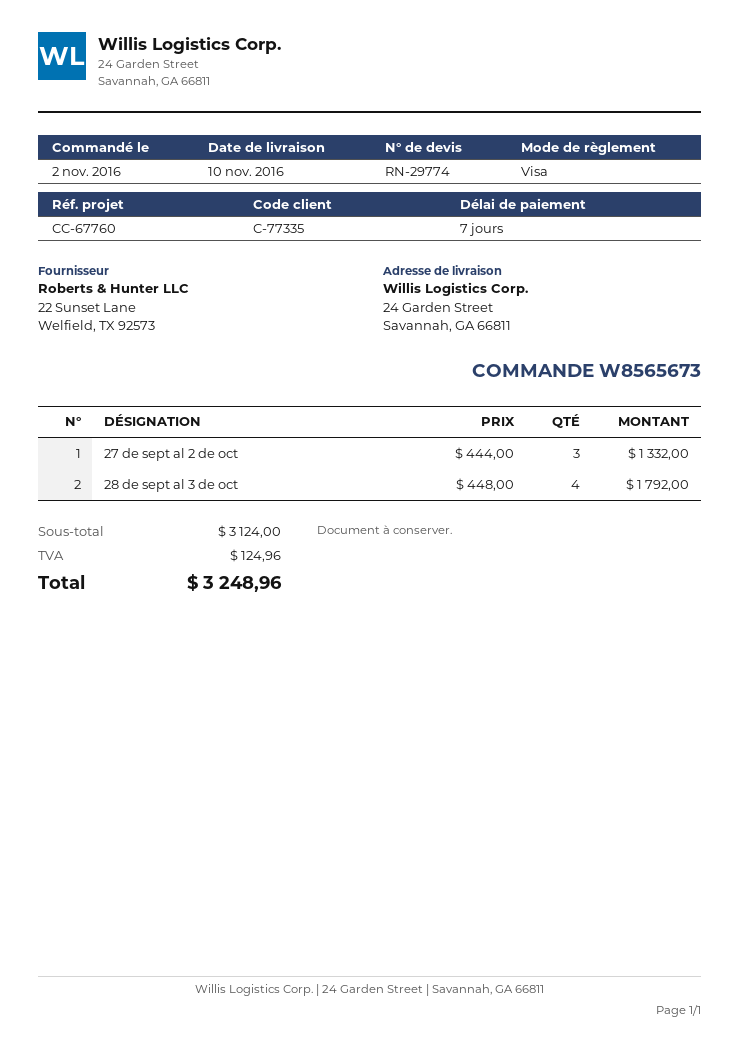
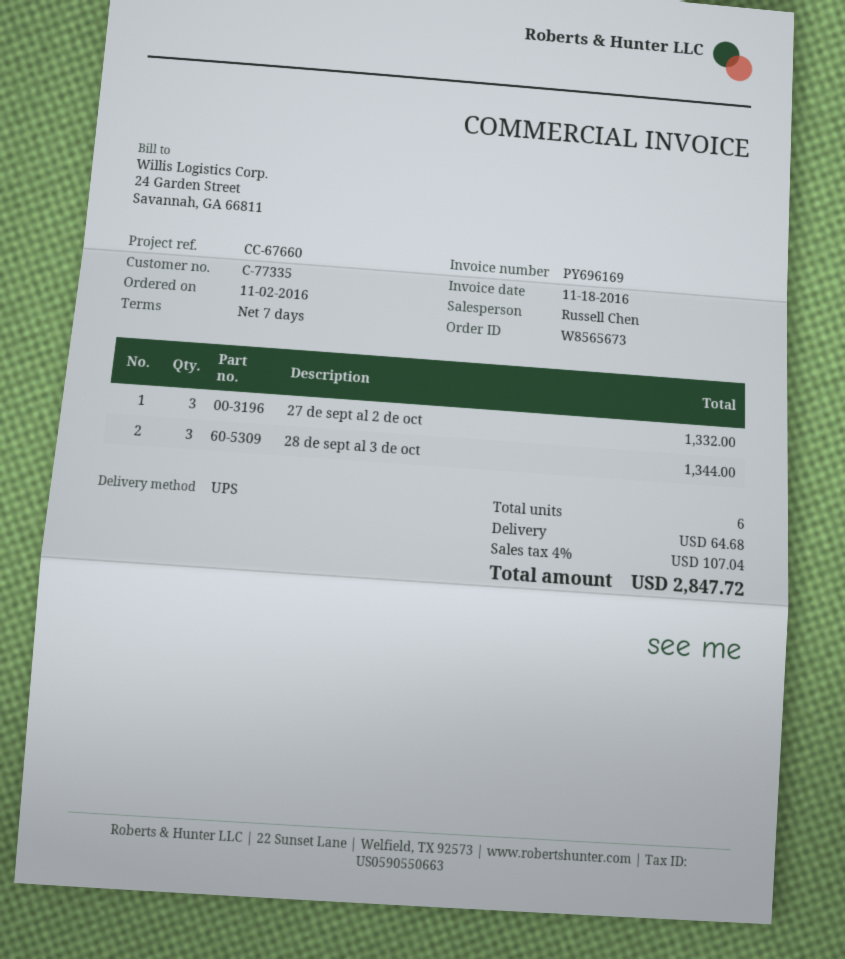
reference: CC-67760 -> CC-67660
28 de sept al 3 de oct: 4 for 1792.00 -> 3 for 1344.00
shipping: none -> 64.68
tax: 124.96 -> 107.04
total: 3248.96 -> 2847.72

